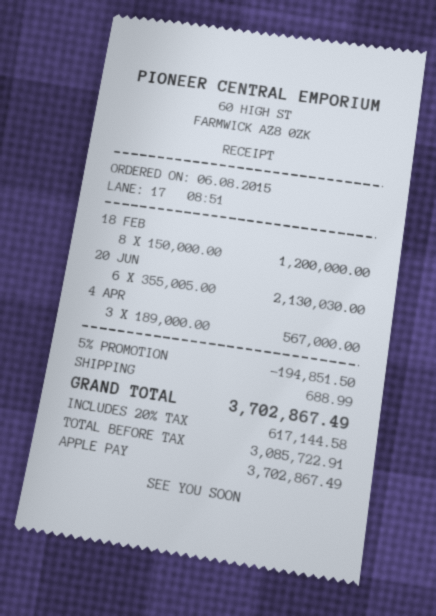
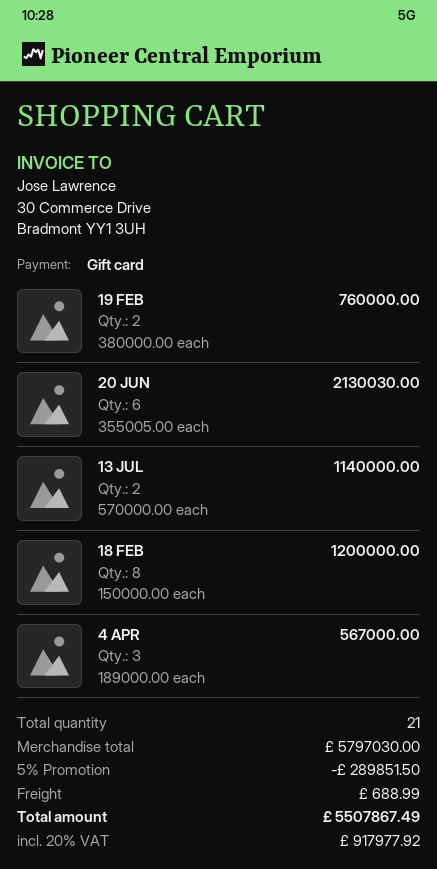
payment method: Apple Pay -> gift card
19 FEB: none -> 2 x 380000.00 = 760000.00
13 JUL: none -> 2 x 570000.00 = 1140000.00
discount: 5% = 194851.50 -> 5% = 289851.50
tax: 20% = 617144.58 -> 20% = 917977.92
total: 3702867.49 -> 5507867.49

